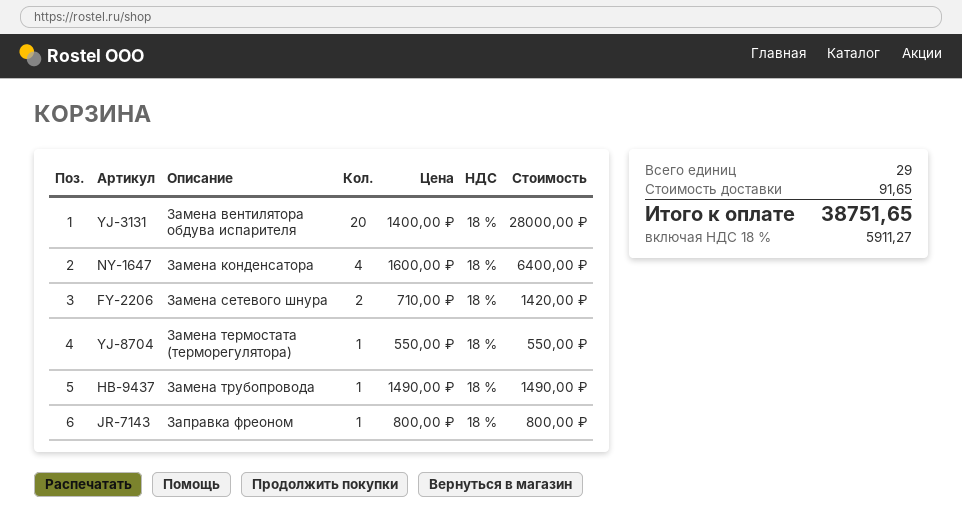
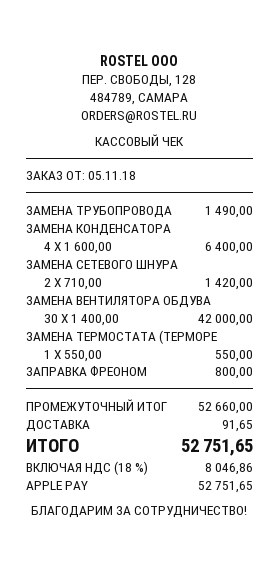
Замена вентилятора обдува испарителя: 20 x 1400.00 = 28000.00 -> 30 x 1400.00 = 42000.00
tax: 18% = 5911.27 -> 18% = 8046.86
total: 38751.65 -> 52751.65

